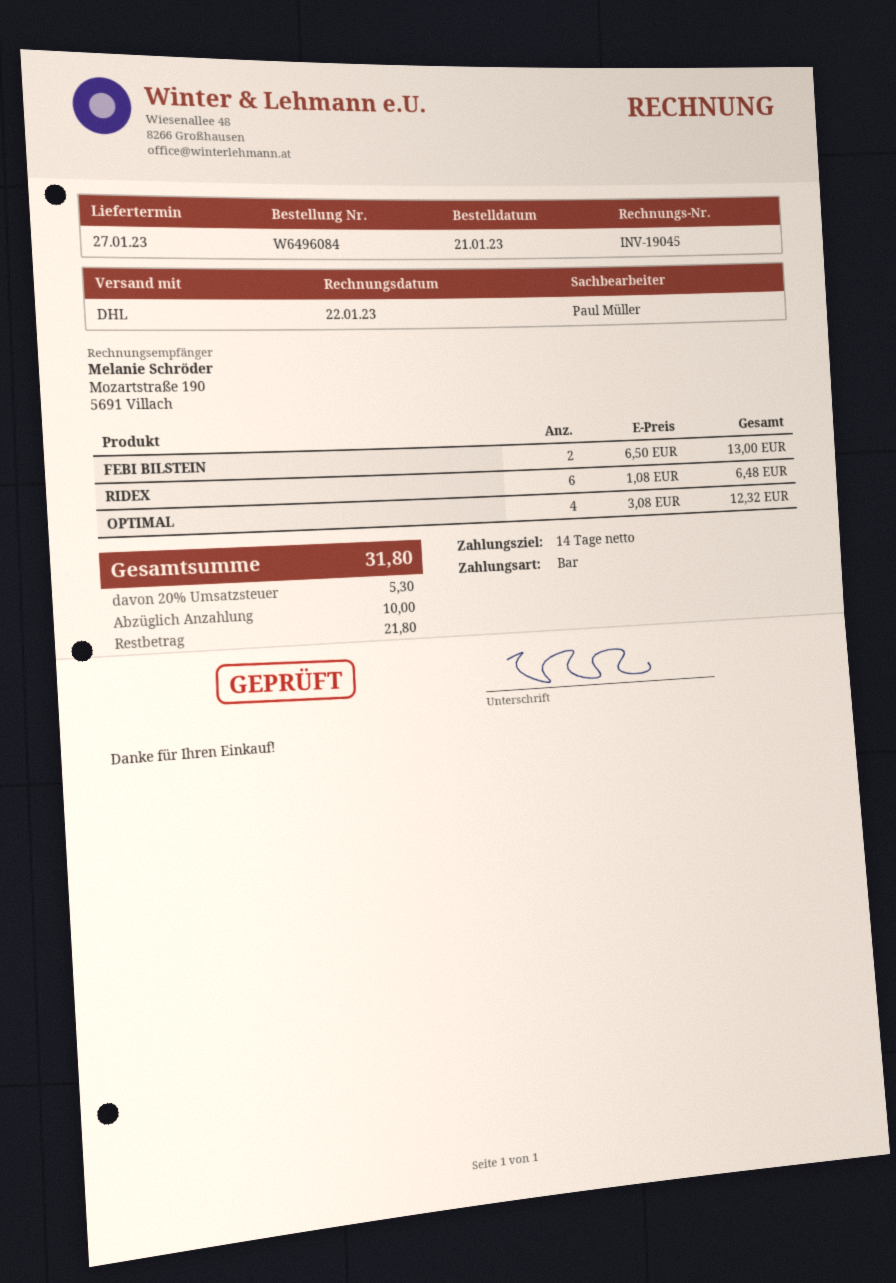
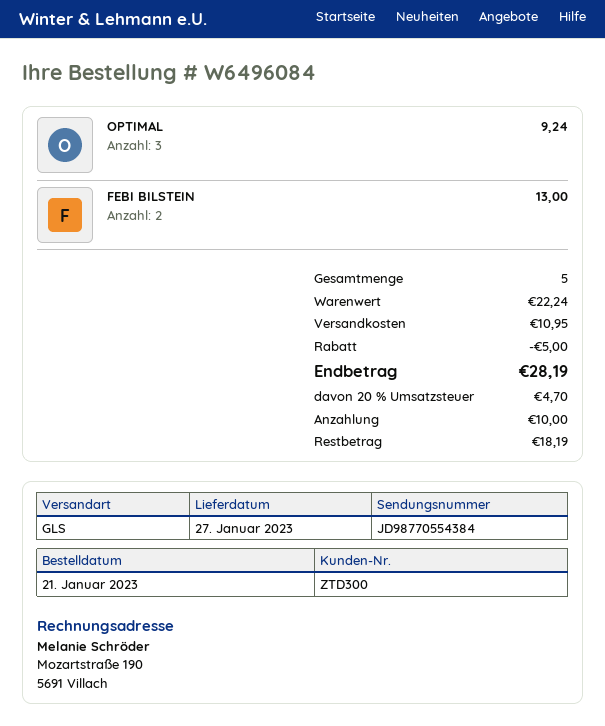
shipping method: DHL -> GLS
RIDEX: 6 for 6.48 -> none
OPTIMAL: 4 for 12.32 -> 3 for 9.24
discount: none -> 5.00
shipping: none -> 10.95
tax: 20% = 5.30 -> 20% = 4.70
total: 31.80 -> 28.19
balance: 21.80 -> 18.19

